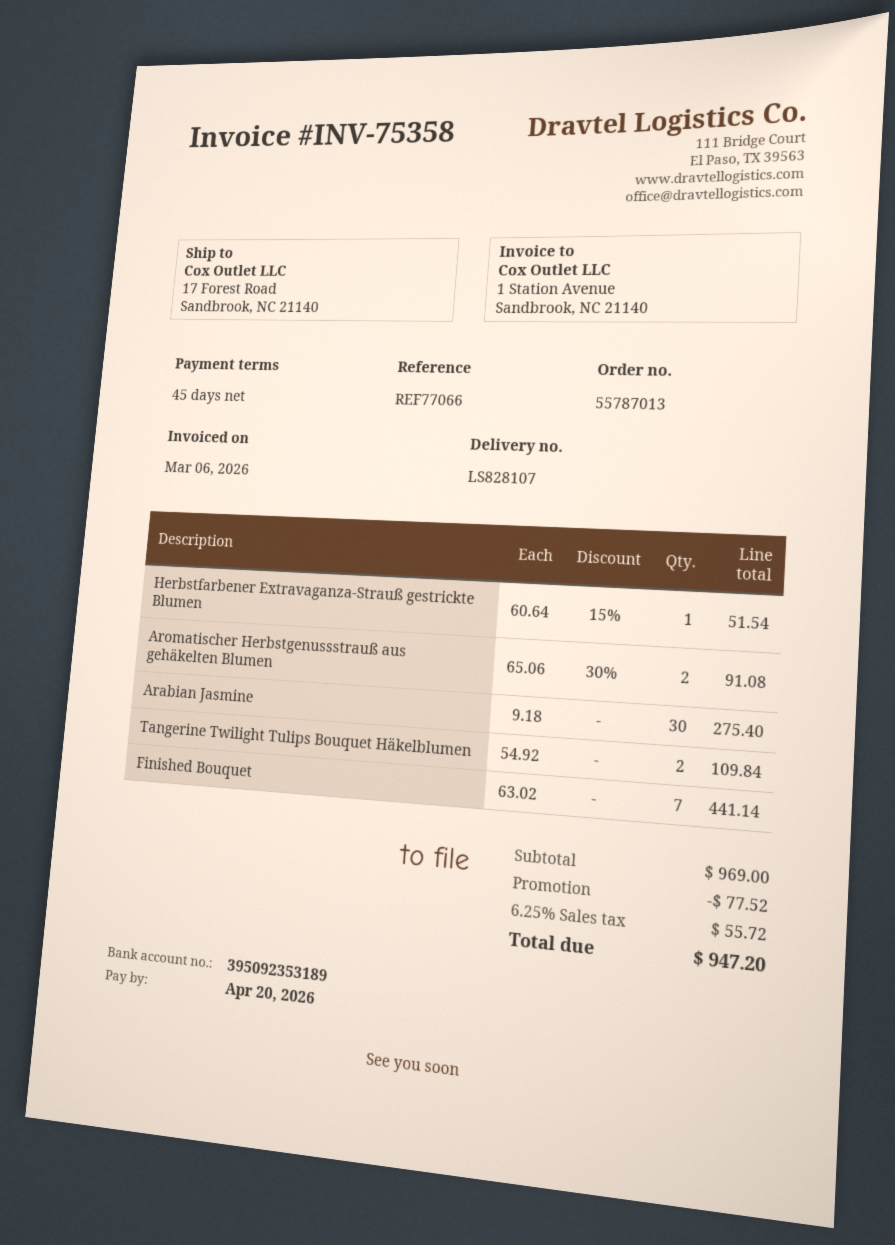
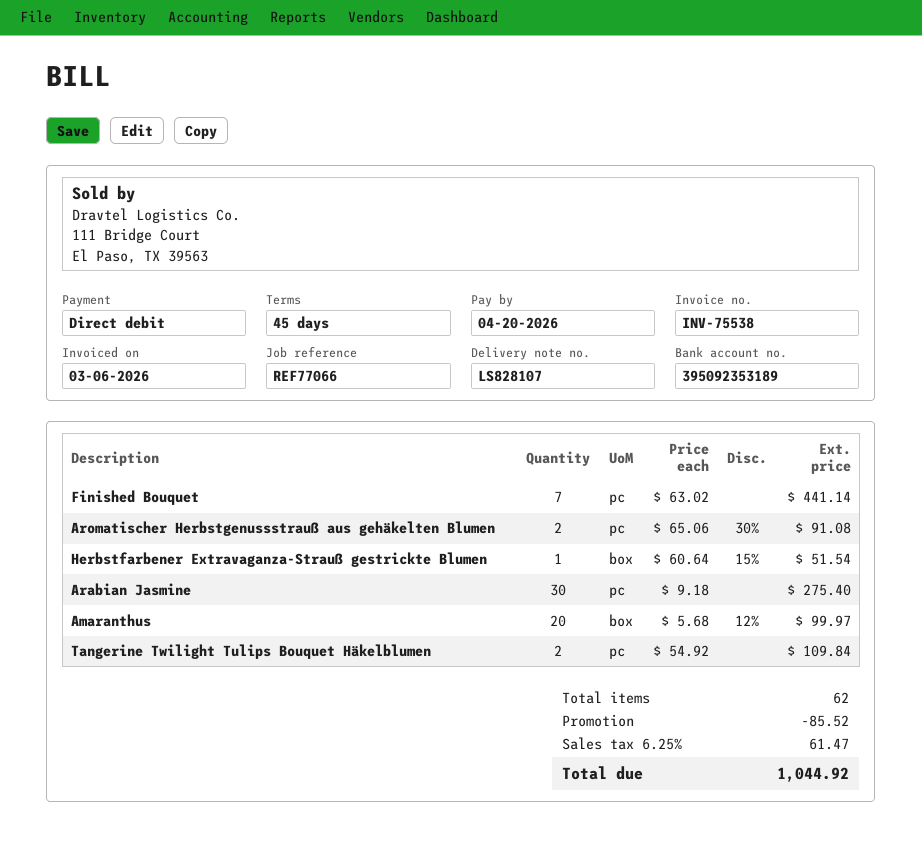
invoice number: INV-75358 -> INV-75538
Amaranthus: none -> 20 x 5.68 - 12% = 99.97
discount: 77.52 -> 85.52
tax: 6.25% = 55.72 -> 6.25% = 61.47
total: 947.20 -> 1044.92

